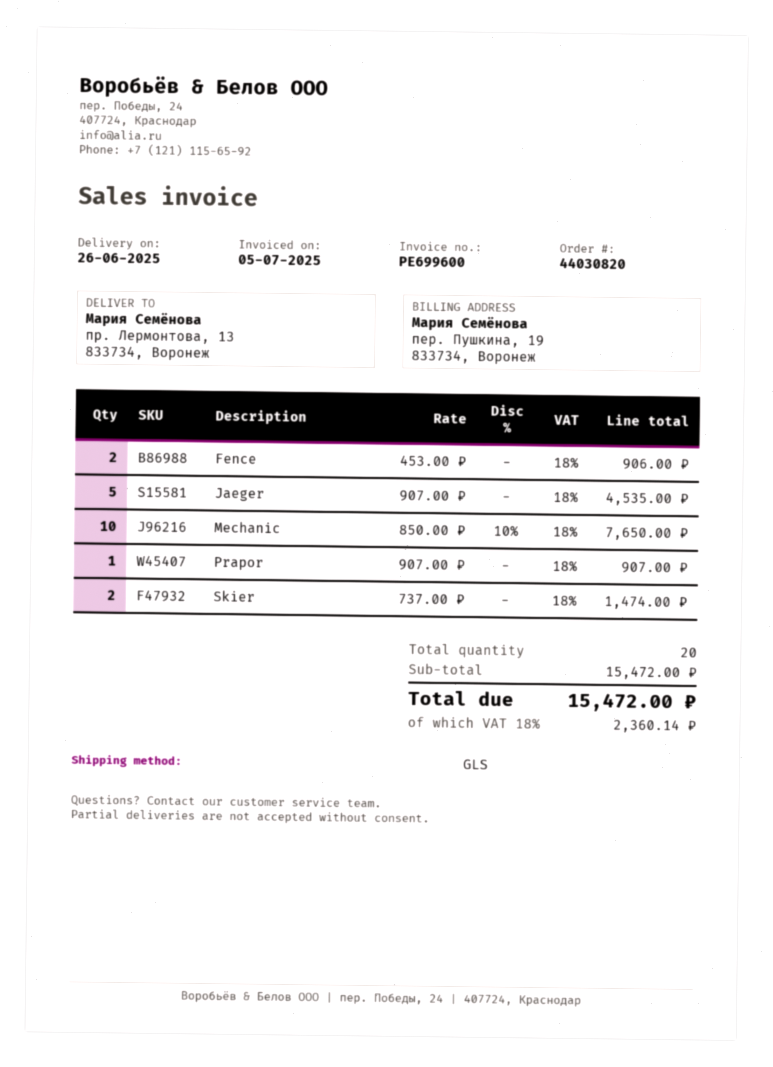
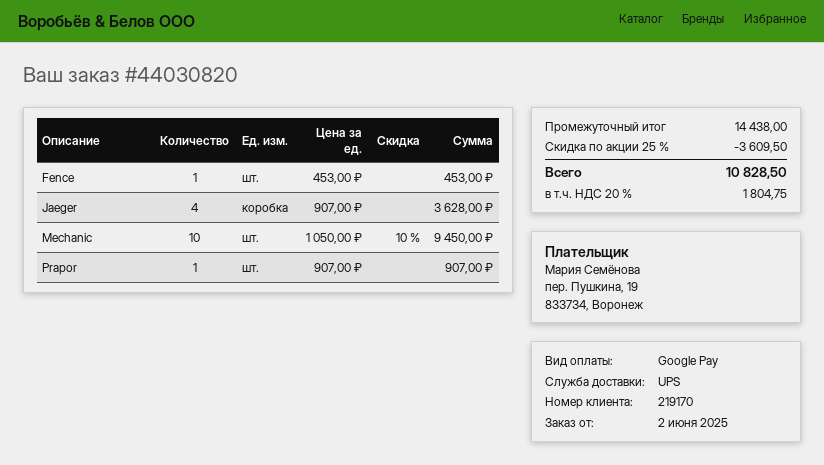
shipping method: GLS -> UPS
Fence: 2 x 453.00 = 906.00 -> 1 x 453.00 = 453.00
Jaeger: 5 x 907.00 = 4535.00 -> 4 x 907.00 = 3628.00
Mechanic: 10 x 850.00 - 10% = 7650.00 -> 10 x 1050.00 - 10% = 9450.00
Skier: 2 x 737.00 = 1474.00 -> none
subtotal: 15472.00 -> 14438.00
discount: none -> 25% = 3609.50
tax: 18% = 2360.14 -> 20% = 1804.75
total: 15472.00 -> 10828.50

